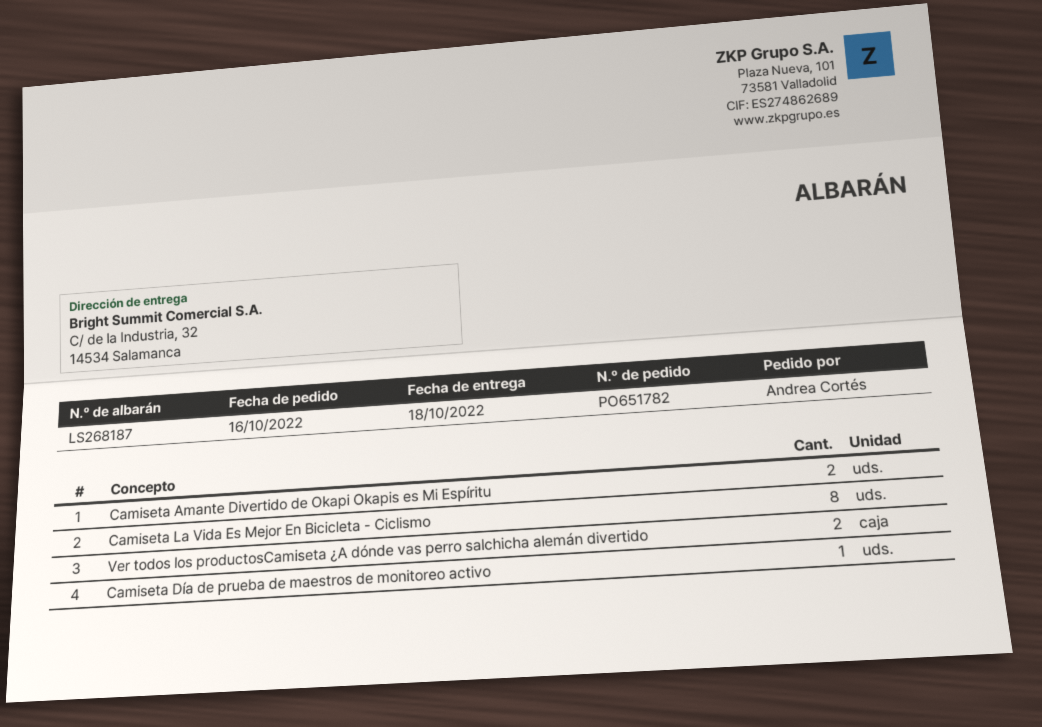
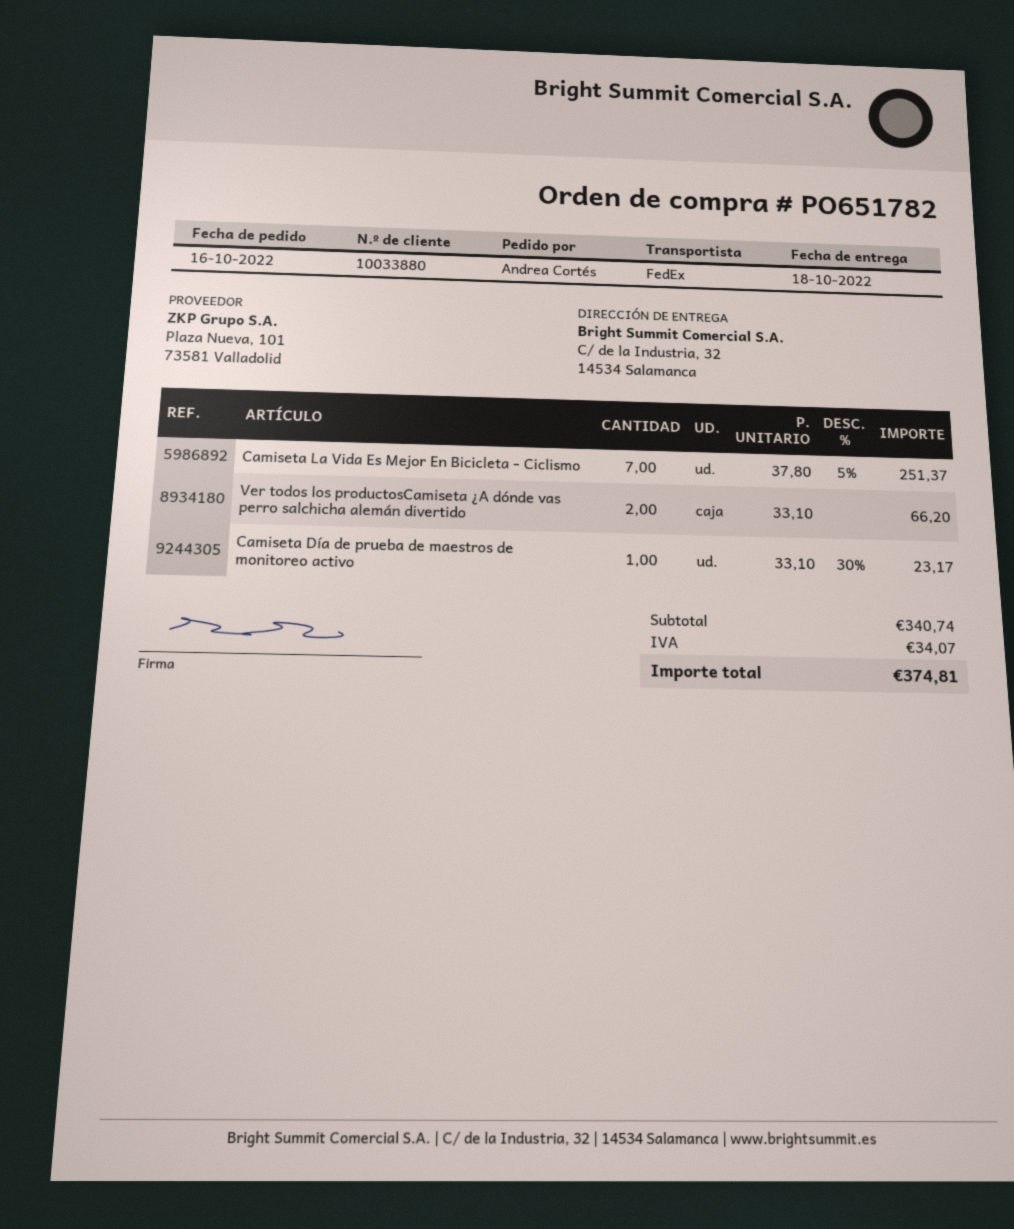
Camiseta Amante Divertido de Okapi Okapis es Mi Espíritu: 2 -> none
Camiseta La Vida Es Mejor En Bicicleta - Ciclismo: 8 -> 7

